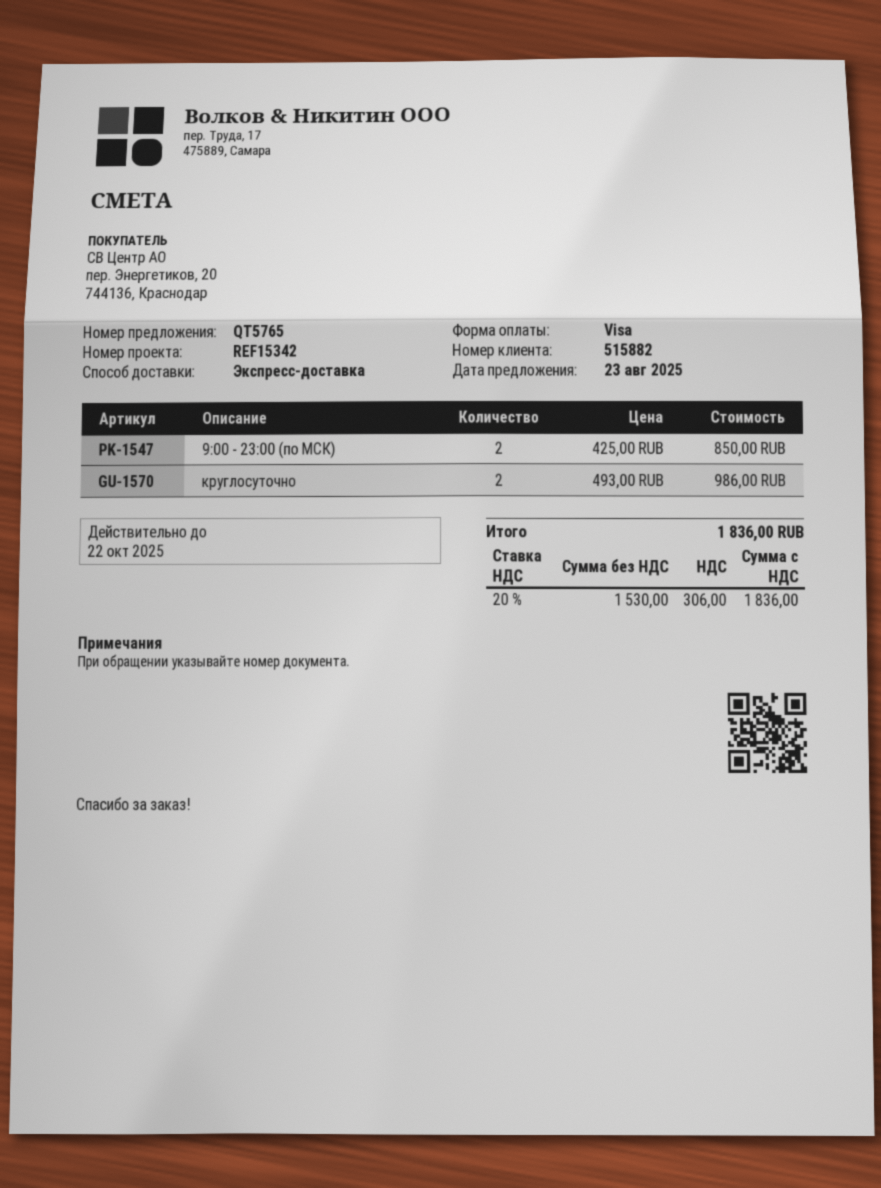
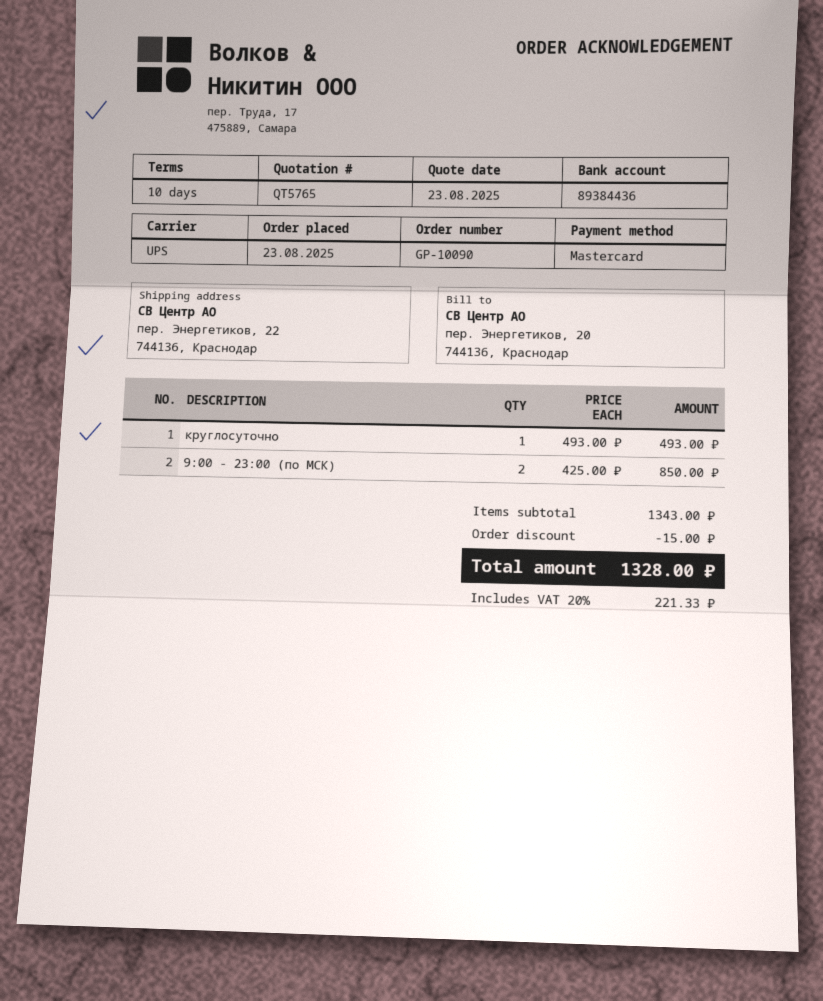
payment method: Visa -> Mastercard
shipping method: express -> UPS
круглосуточно: 2 x 493.00 = 986.00 -> 1 x 493.00 = 493.00
discount: none -> 15.00
tax: 20% = 306.00 -> 20% = 221.33
total: 1836.00 -> 1328.00

